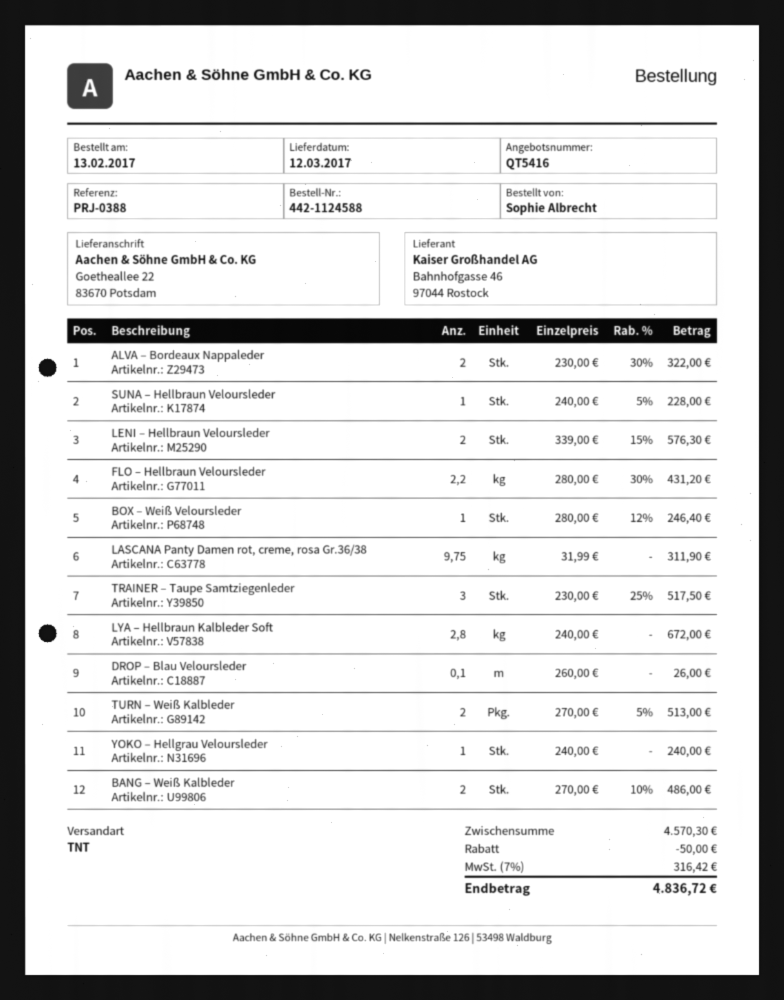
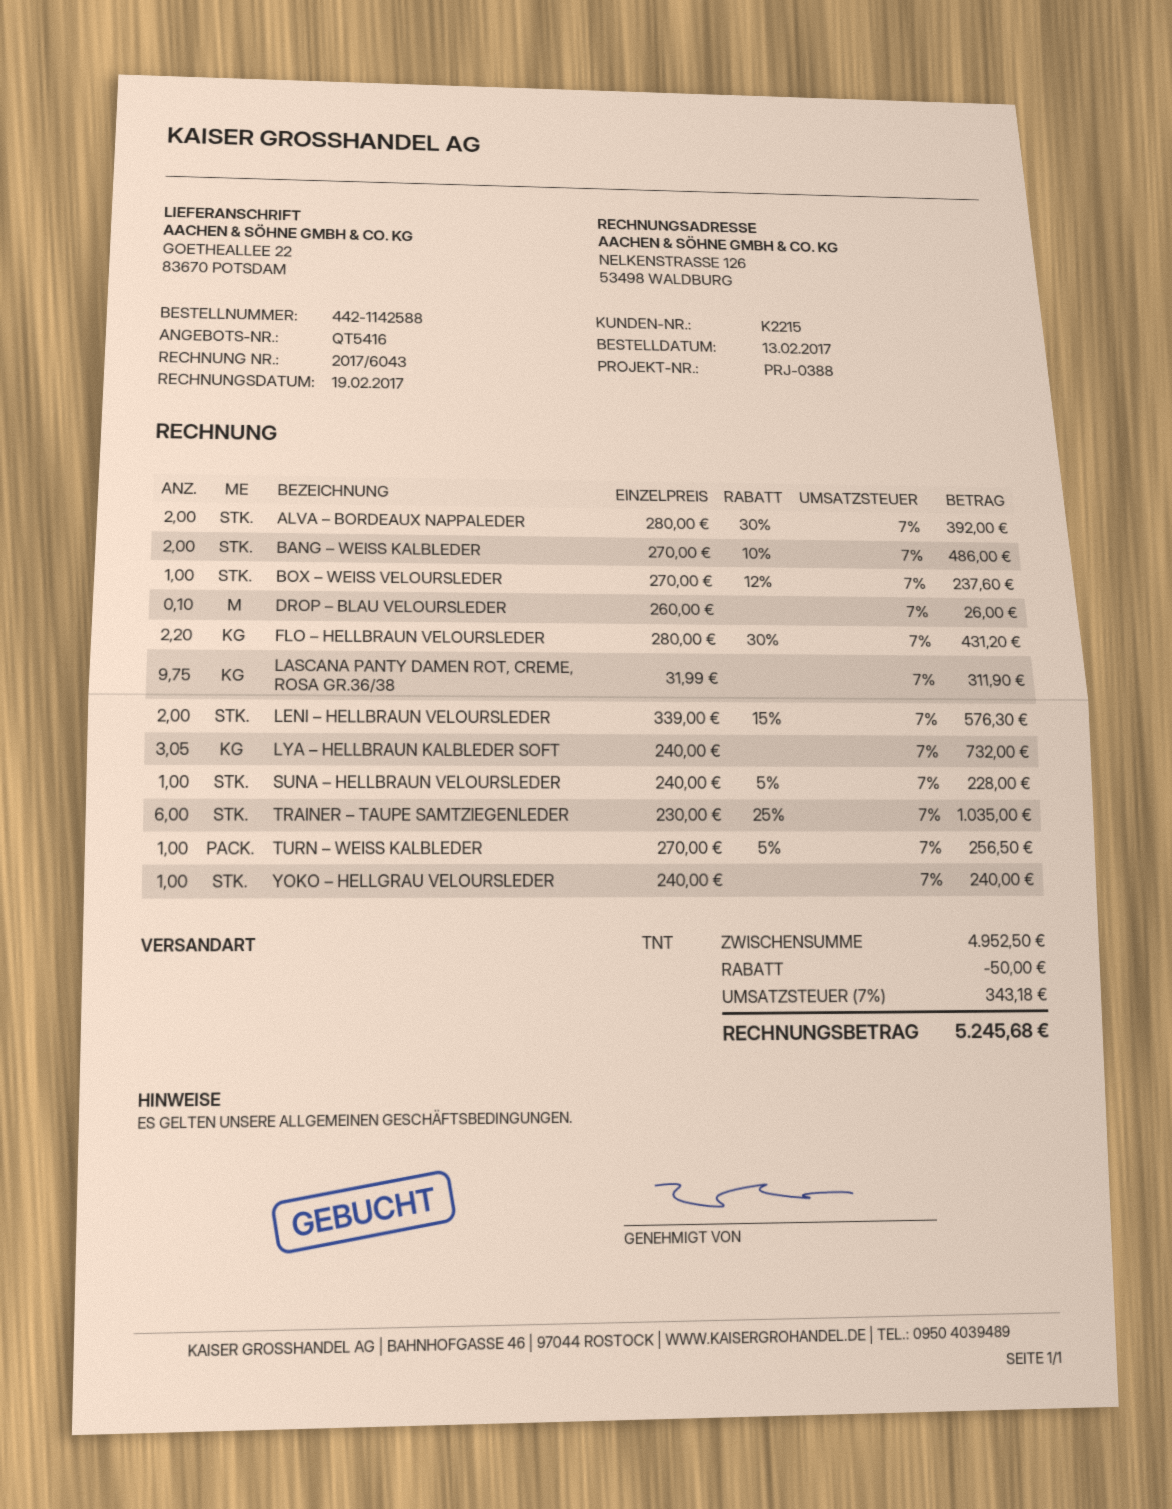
order number: 442-1124588 -> 442-1142588
ALVA – Bordeaux Nappaleder: 2 x 230.00 - 30% = 322.00 -> 2 x 280.00 - 30% = 392.00
BOX – Weiß Veloursleder: 1 x 280.00 - 12% = 246.40 -> 1 x 270.00 - 12% = 237.60
TRAINER – Taupe Samtziegenleder: 3 x 230.00 - 25% = 517.50 -> 6 x 230.00 - 25% = 1035.00
LYA – Hellbraun Kalbleder Soft: 2.8 x 240.00 = 672.00 -> 3.05 x 240.00 = 732.00
TURN – Weiß Kalbleder: 2 x 270.00 - 5% = 513.00 -> 1 x 270.00 - 5% = 256.50
subtotal: 4570.30 -> 4952.50
tax: 7% = 316.42 -> 7% = 343.18
total: 4836.72 -> 5245.68

